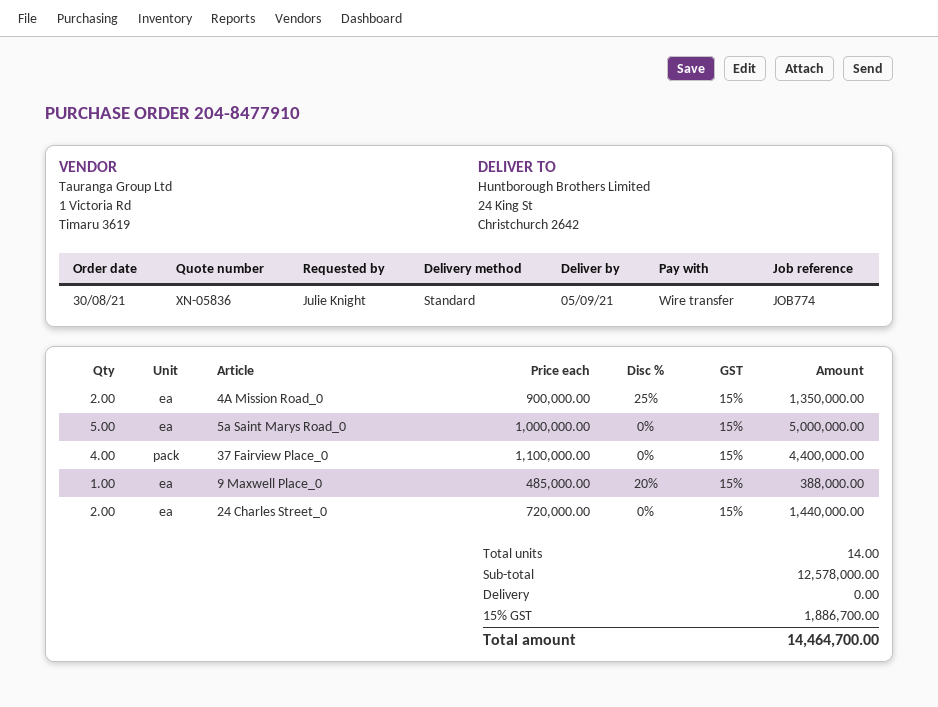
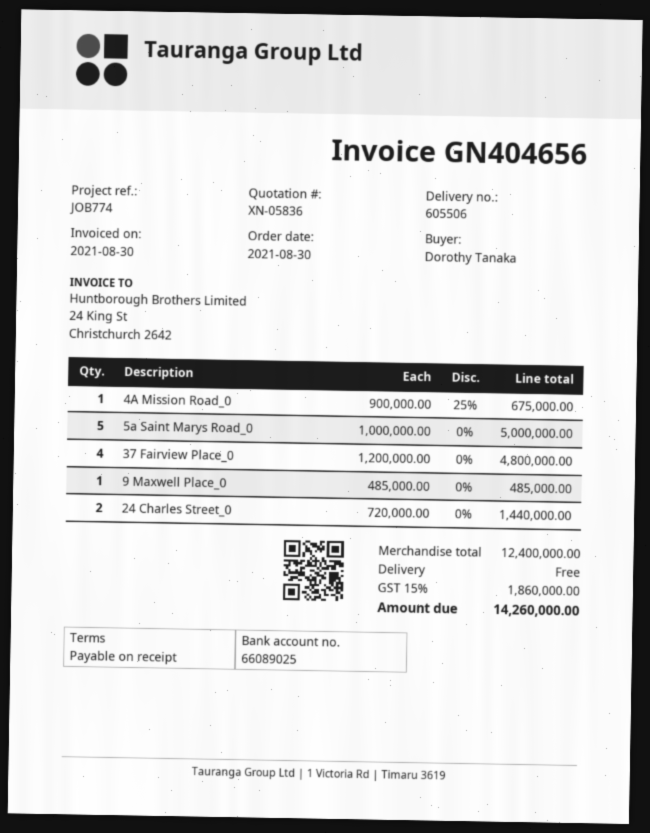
ordered by: Julie Knight -> Dorothy Tanaka
4A Mission Road_0: 2 x 900000.00 - 25% = 1350000.00 -> 1 x 900000.00 - 25% = 675000.00
37 Fairview Place_0: 4 x 1100000.00 = 4400000.00 -> 4 x 1200000.00 = 4800000.00
9 Maxwell Place_0: 1 x 485000.00 - 20% = 388000.00 -> 1 x 485000.00 = 485000.00
subtotal: 12578000.00 -> 12400000.00
tax: 15% = 1886700.00 -> 15% = 1860000.00
total: 14464700.00 -> 14260000.00

